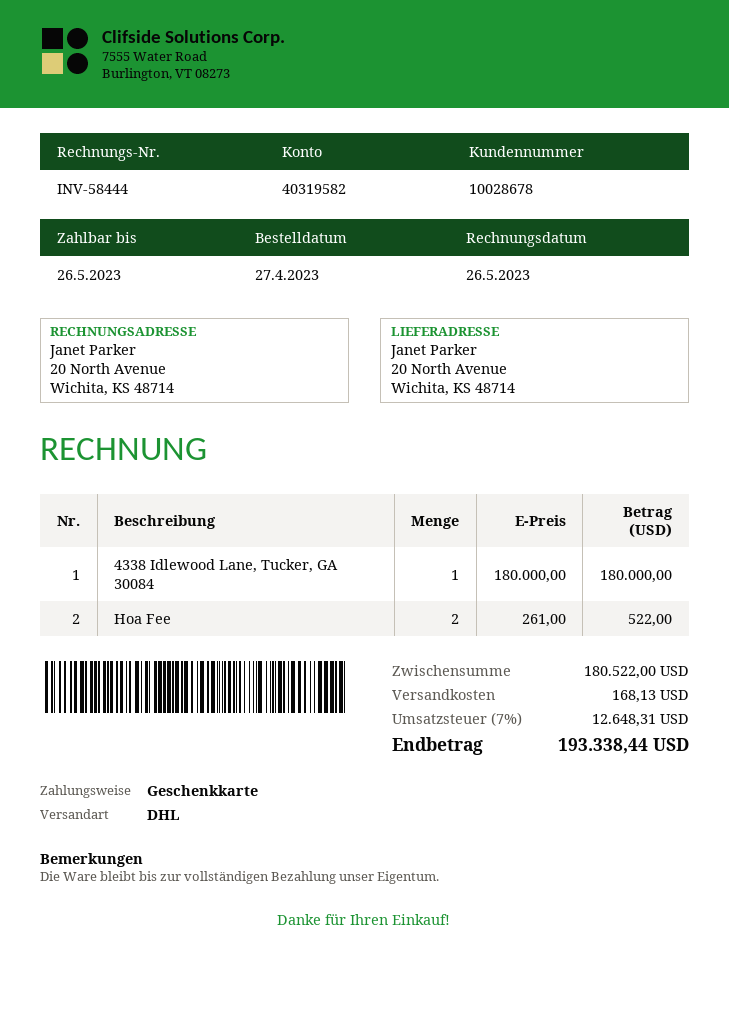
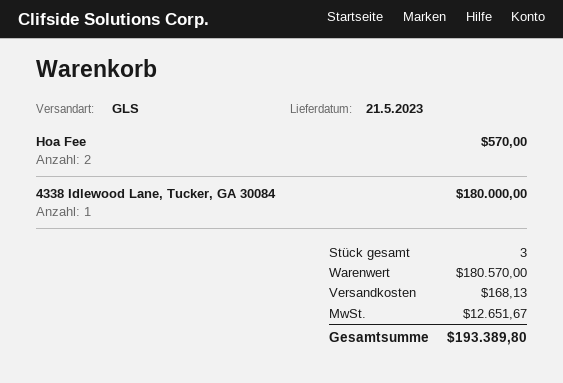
shipping method: DHL -> GLS
Hoa Fee: 2 for 522.00 -> 2 for 570.00
subtotal: 180522.00 -> 180570.00
tax: 12648.31 -> 12651.67
total: 193338.44 -> 193389.80

